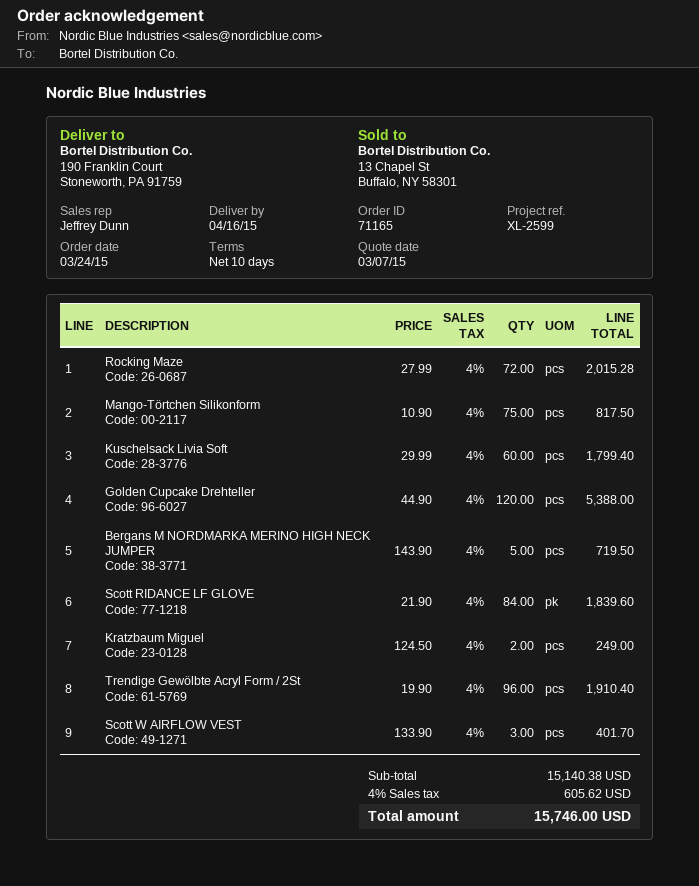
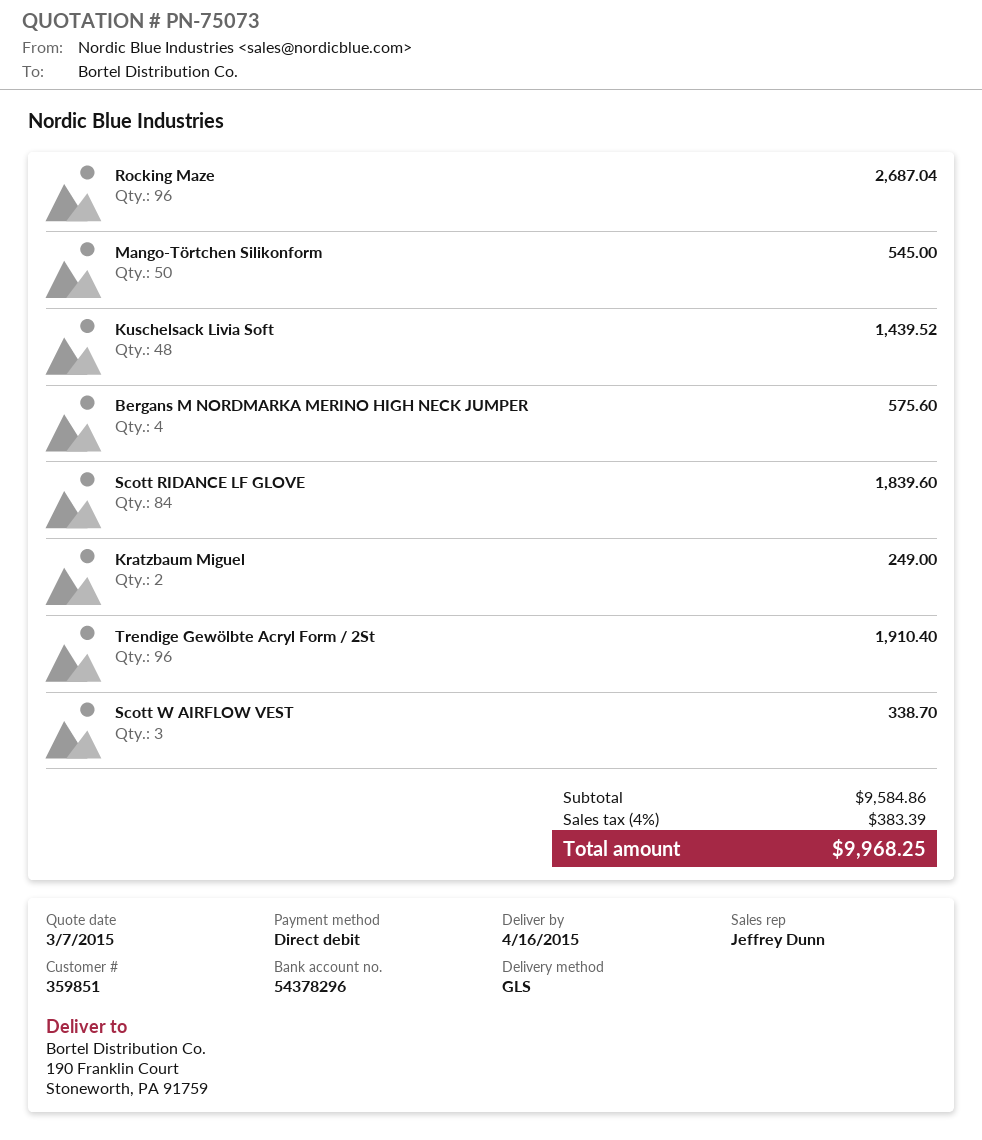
Rocking Maze: 72 for 2015.28 -> 96 for 2687.04
Mango-Törtchen Silikonform: 75 for 817.50 -> 50 for 545.00
Kuschelsack Livia Soft: 60 for 1799.40 -> 48 for 1439.52
Golden Cupcake Drehteller: 120 for 5388.00 -> none
Bergans M NORDMARKA MERINO HIGH NECK JUMPER: 5 for 719.50 -> 4 for 575.60
Scott W AIRFLOW VEST: 3 for 401.70 -> 3 for 338.70
subtotal: 15140.38 -> 9584.86
tax: 4% = 605.62 -> 4% = 383.39
total: 15746.00 -> 9968.25

